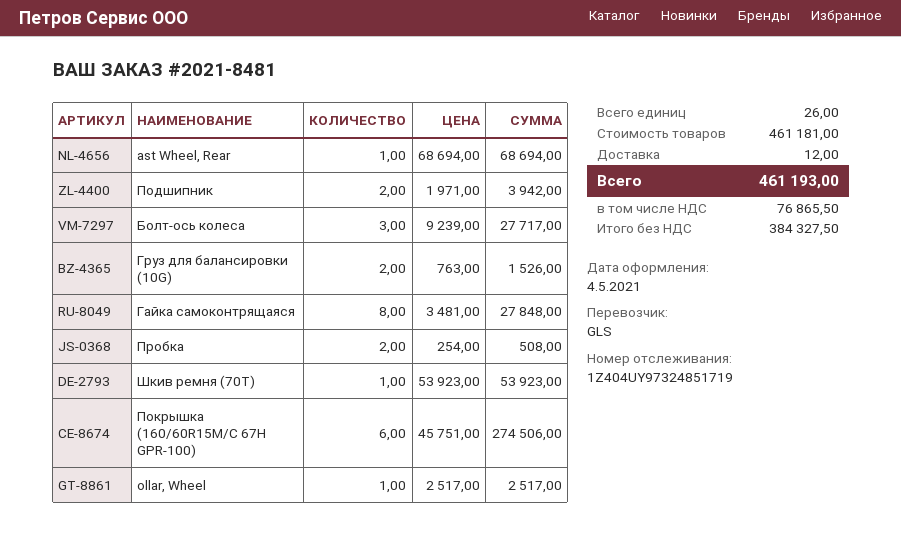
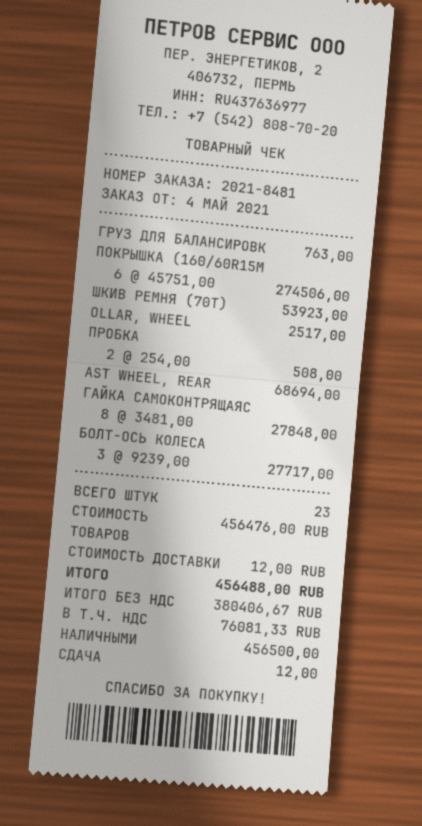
Подшипник: 2 x 1971.00 = 3942.00 -> none
Груз для балансировки (10G): 2 x 763.00 = 1526.00 -> 1 x 763.00 = 763.00
total quantity: 26 -> 23
subtotal: 461181.00 -> 456476.00
net: 384327.50 -> 380406.67
tax: 76865.50 -> 76081.33
total: 461193.00 -> 456488.00

